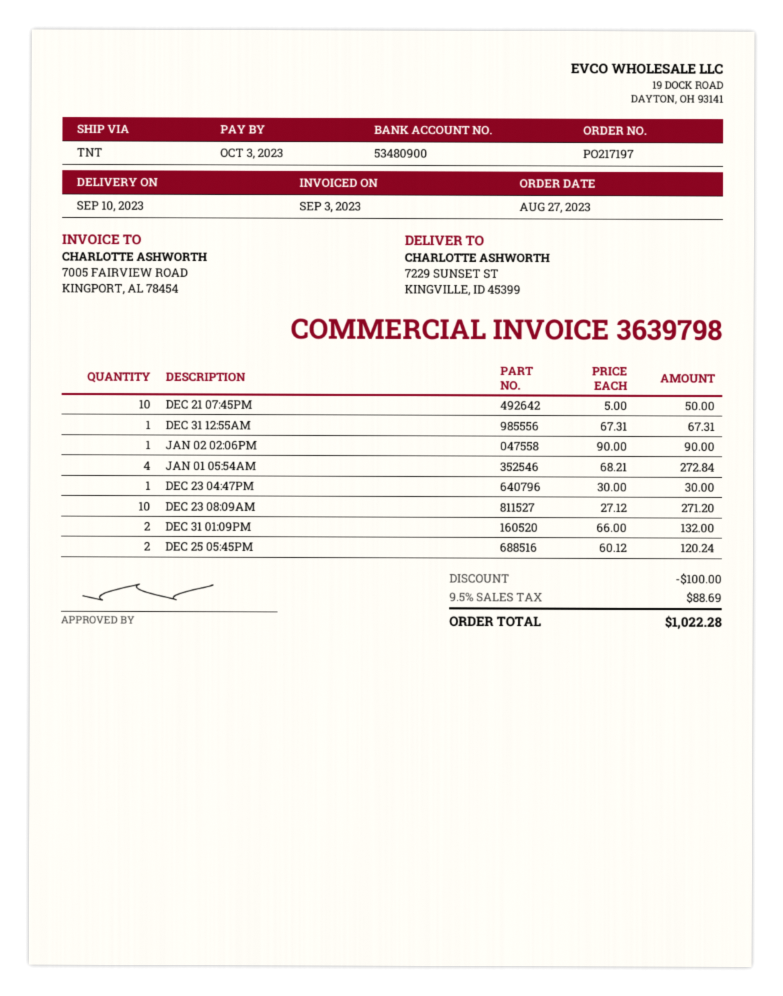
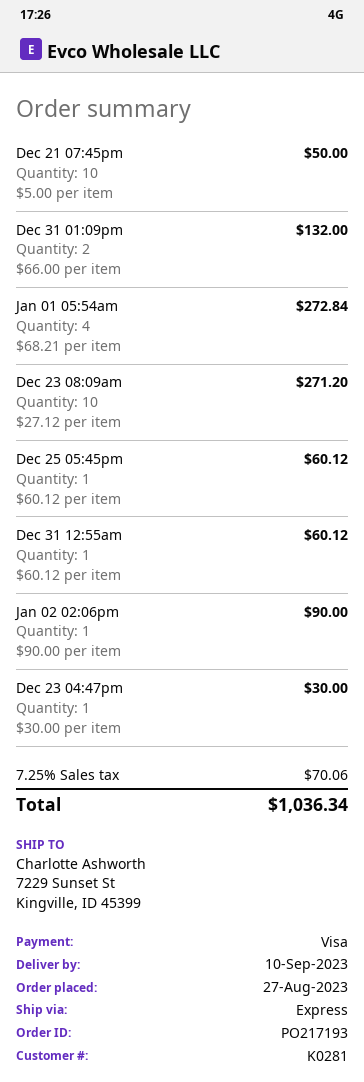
order number: PO217197 -> PO217193
shipping method: TNT -> express
DEC 31 12:55AM: 1 x 67.31 = 67.31 -> 1 x 60.12 = 60.12
DEC 25 05:45PM: 2 x 60.12 = 120.24 -> 1 x 60.12 = 60.12
discount: 100.00 -> none
tax: 9.5% = 88.69 -> 7.25% = 70.06
total: 1022.28 -> 1036.34

